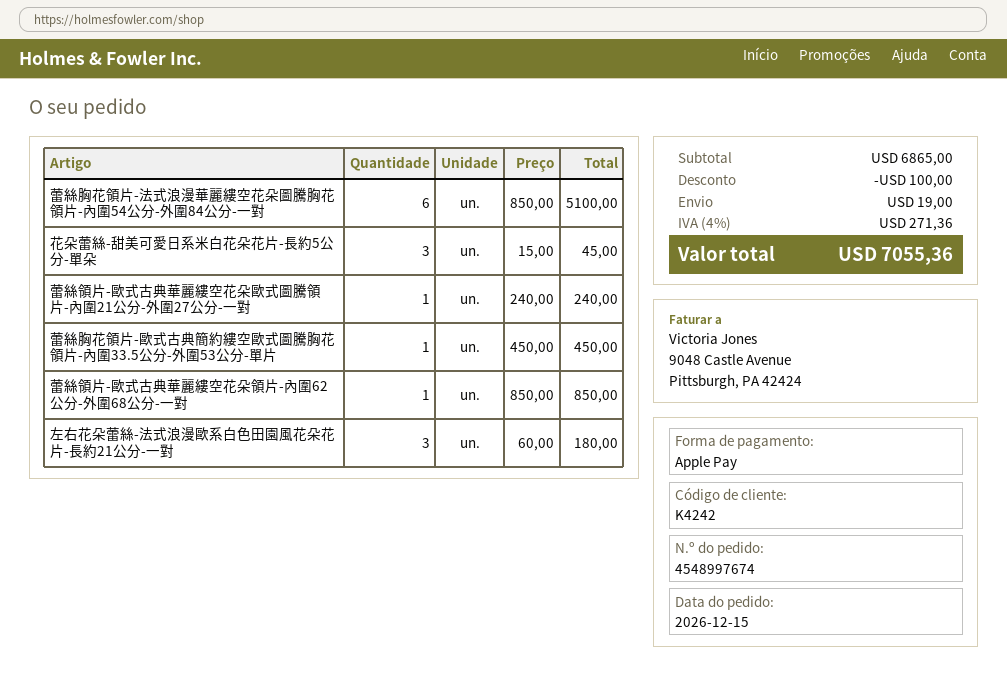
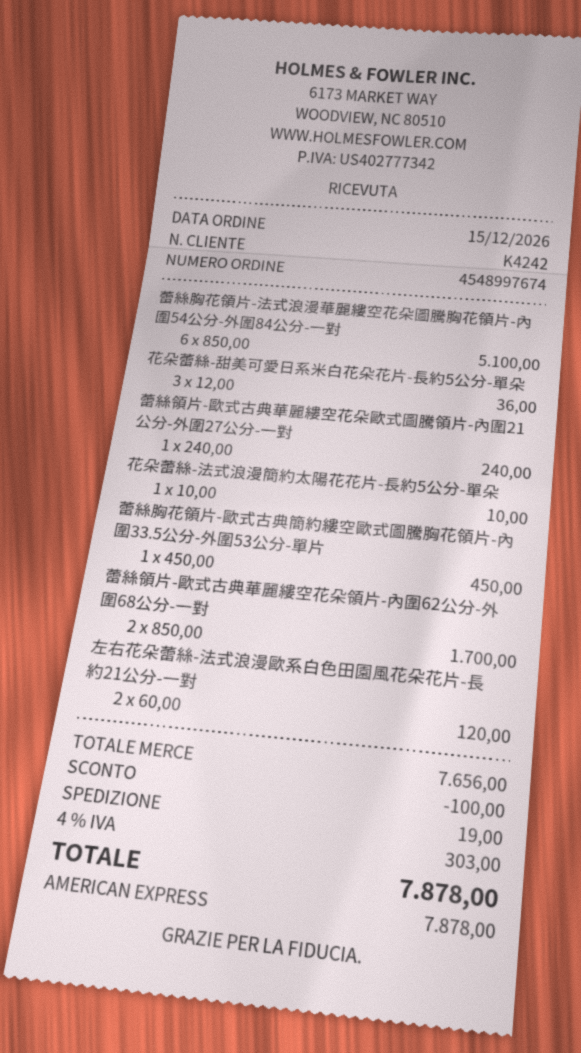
payment method: Apple Pay -> American Express
花朵蕾絲-甜美可愛日系米白花朵花片-長約5公分-單朵: 3 x 15.00 = 45.00 -> 3 x 12.00 = 36.00
蕾絲領片-歐式古典華麗縷空花朵領片-內圍62公分-外圍68公分-一對: 1 x 850.00 = 850.00 -> 2 x 850.00 = 1700.00
左右花朵蕾絲-法式浪漫歐系白色田園風花朵花片-長約21公分-一對: 3 x 60.00 = 180.00 -> 2 x 60.00 = 120.00
花朵蕾絲-法式浪漫簡約太陽花花片-長約5公分-單朵: none -> 1 x 10.00 = 10.00
subtotal: 6865.00 -> 7656.00
tax: 4% = 271.36 -> 4% = 303.00
total: 7055.36 -> 7878.00

